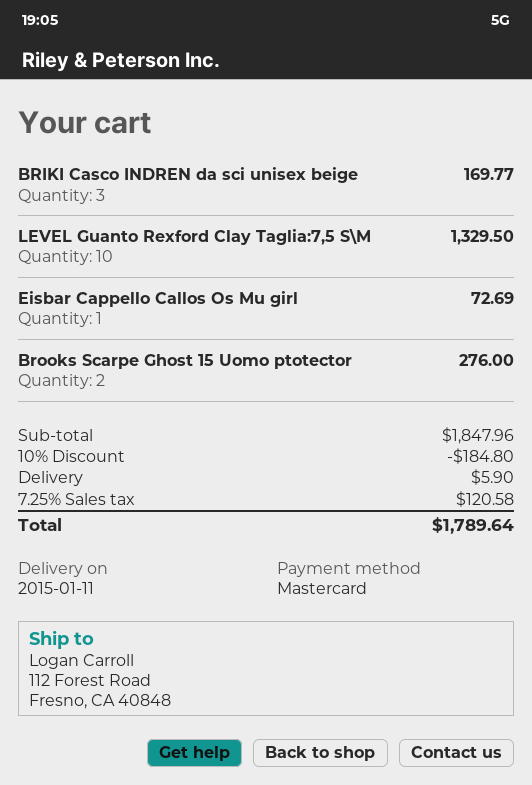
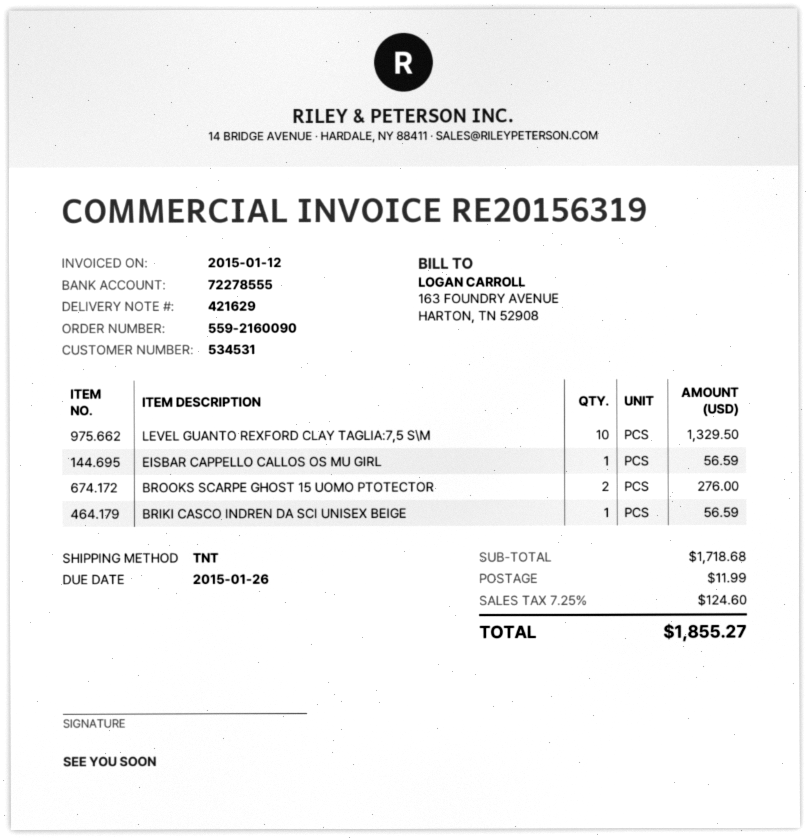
BRIKI Casco INDREN da sci unisex beige: 3 for 169.77 -> 1 for 56.59
Eisbar Cappello Callos Os Mu girl: 1 for 72.69 -> 1 for 56.59
subtotal: 1847.96 -> 1718.68
discount: 10% = 184.80 -> none
shipping: 5.90 -> 11.99
tax: 7.25% = 120.58 -> 7.25% = 124.60
total: 1789.64 -> 1855.27

